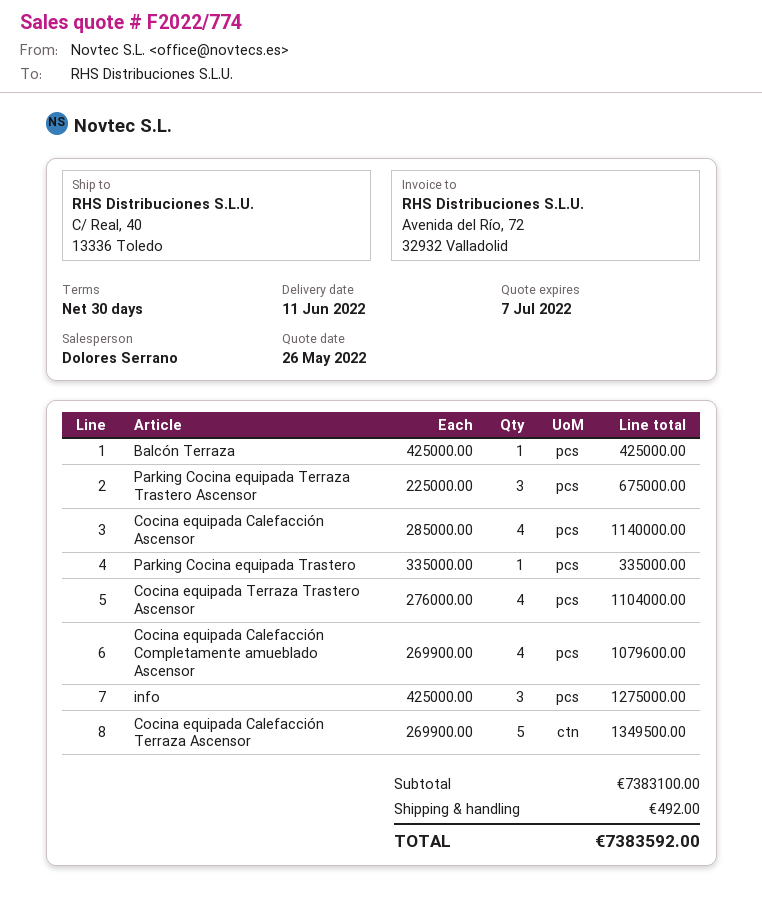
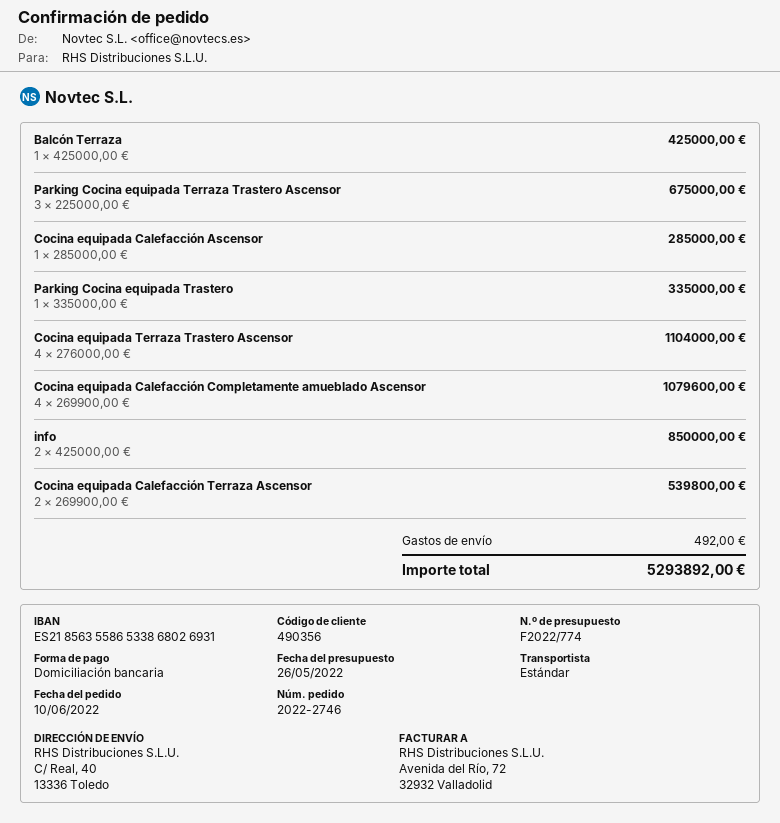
Cocina equipada Calefacción Ascensor: 4 x 285000.00 = 1140000.00 -> 1 x 285000.00 = 285000.00
info: 3 x 425000.00 = 1275000.00 -> 2 x 425000.00 = 850000.00
Cocina equipada Calefacción Terraza Ascensor: 5 x 269900.00 = 1349500.00 -> 2 x 269900.00 = 539800.00
total: 7383592.00 -> 5293892.00

